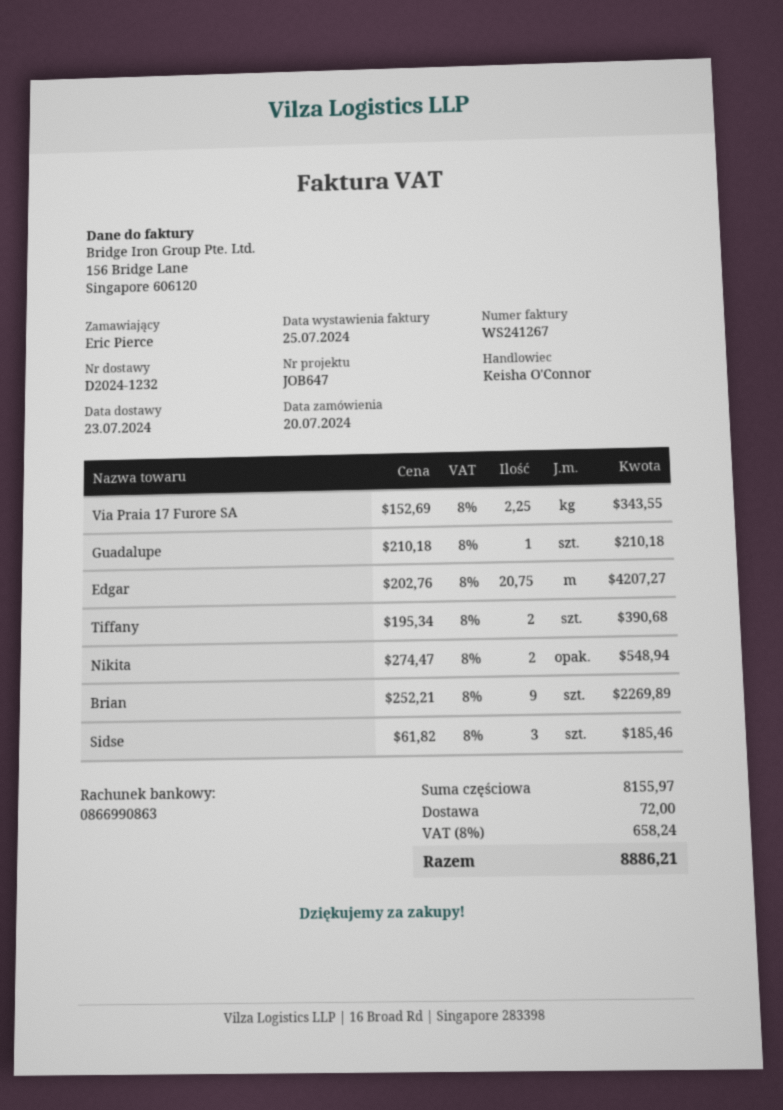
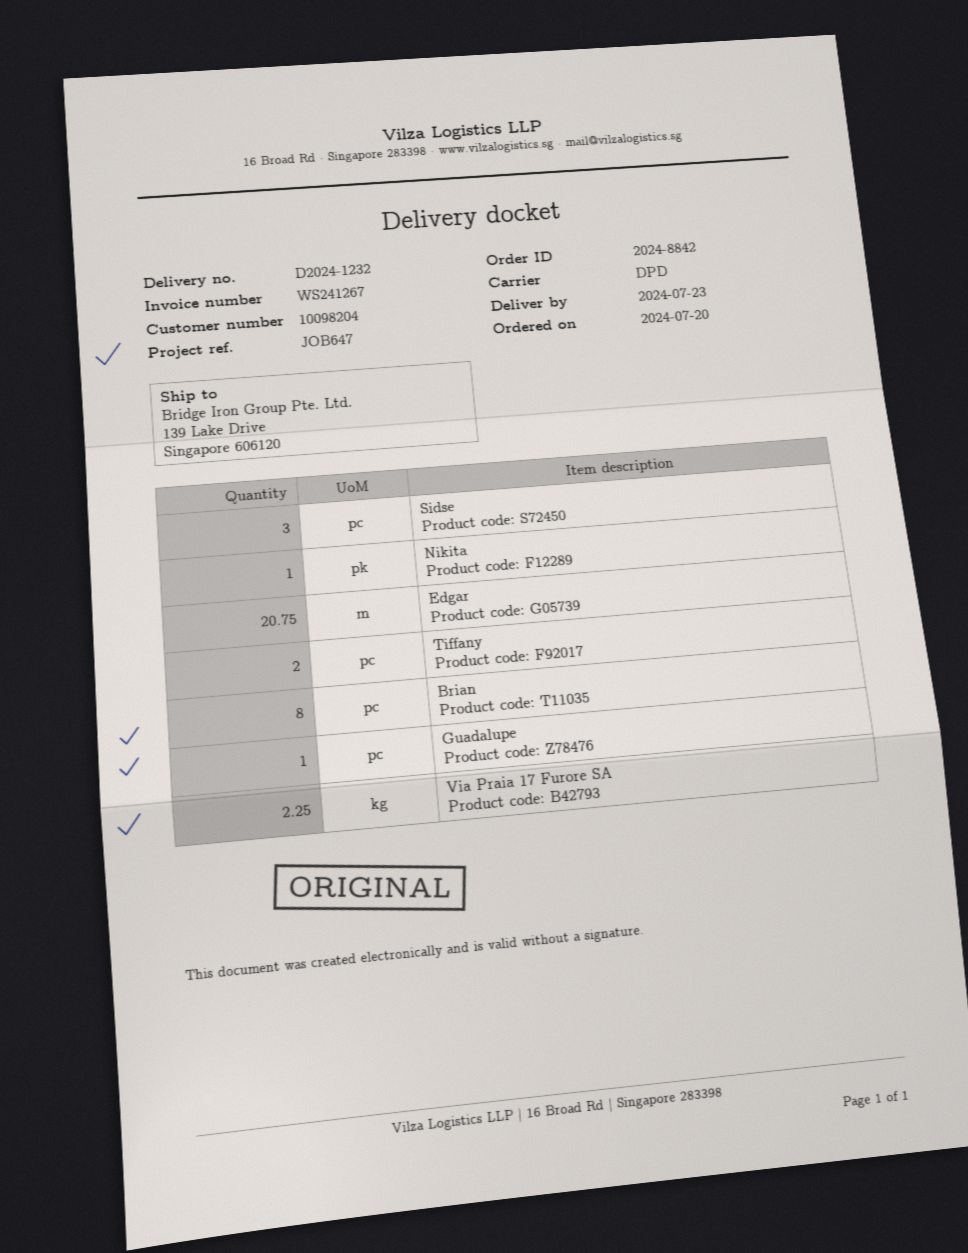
Nikita: 2 -> 1
Brian: 9 -> 8

